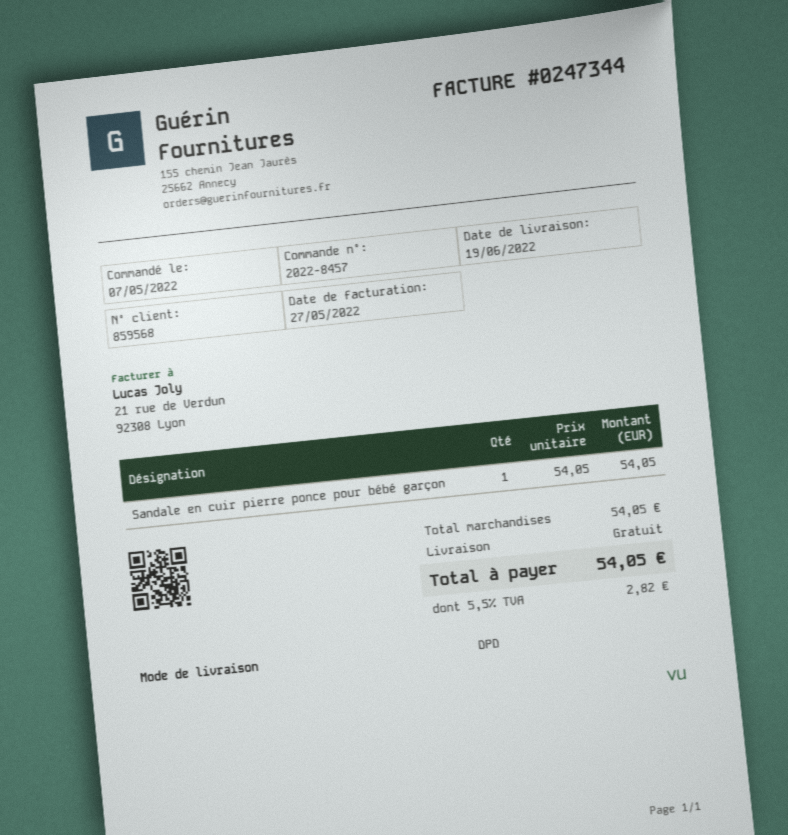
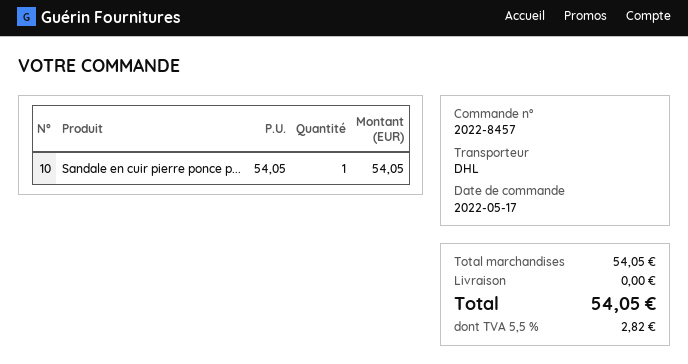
order date: 2022-05-07 -> 2022-05-17
shipping method: DPD -> DHL

